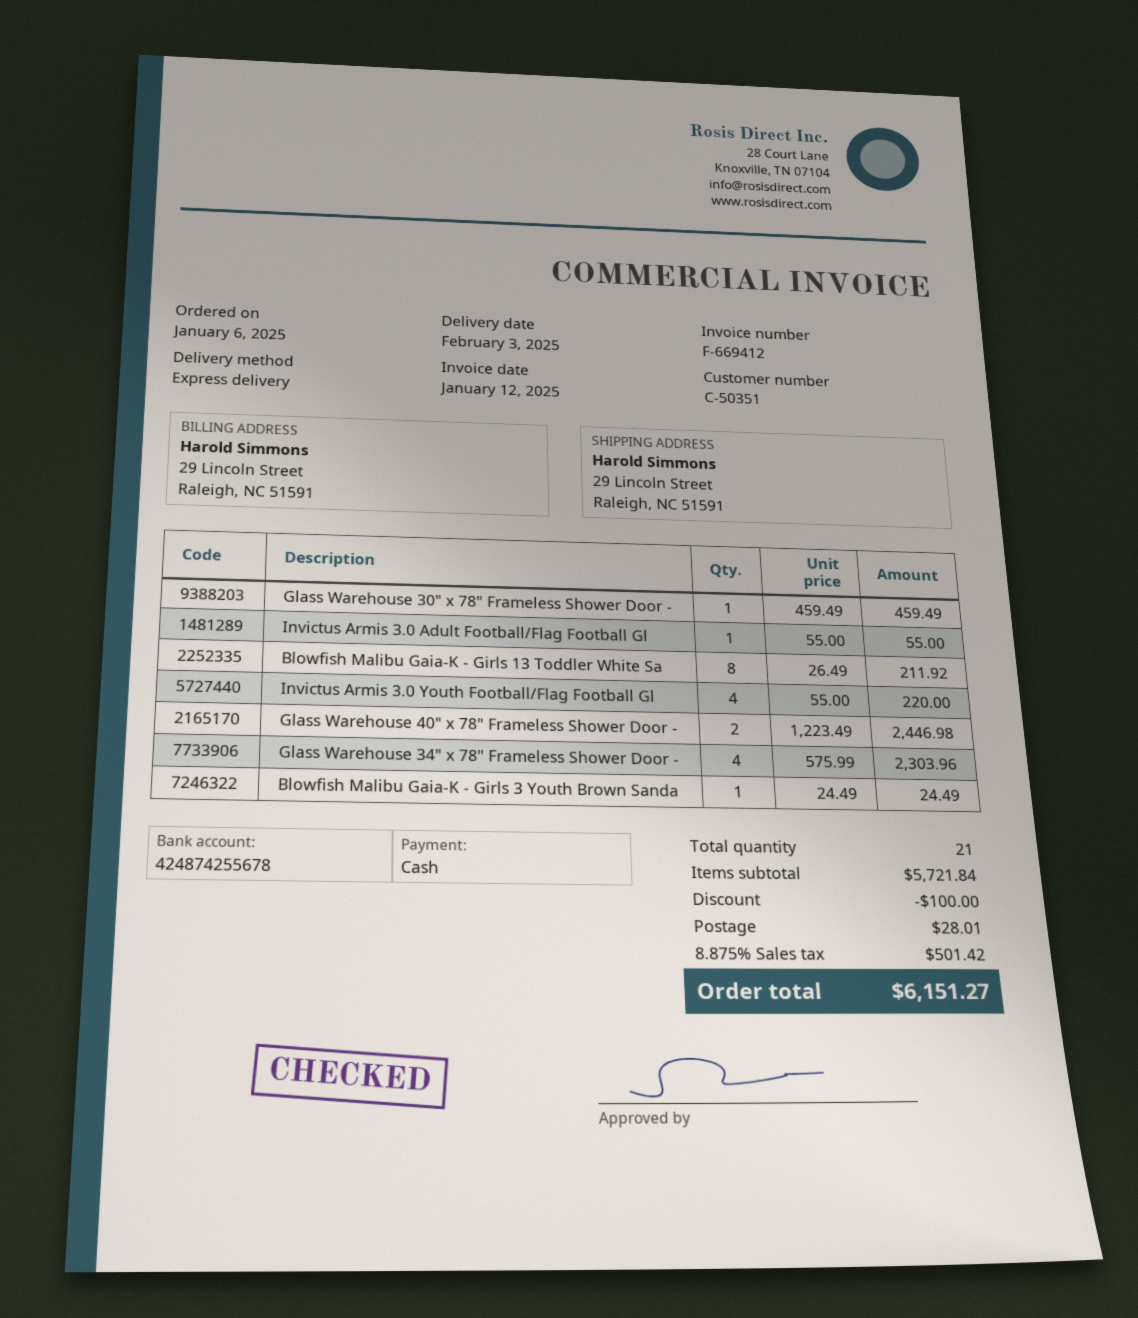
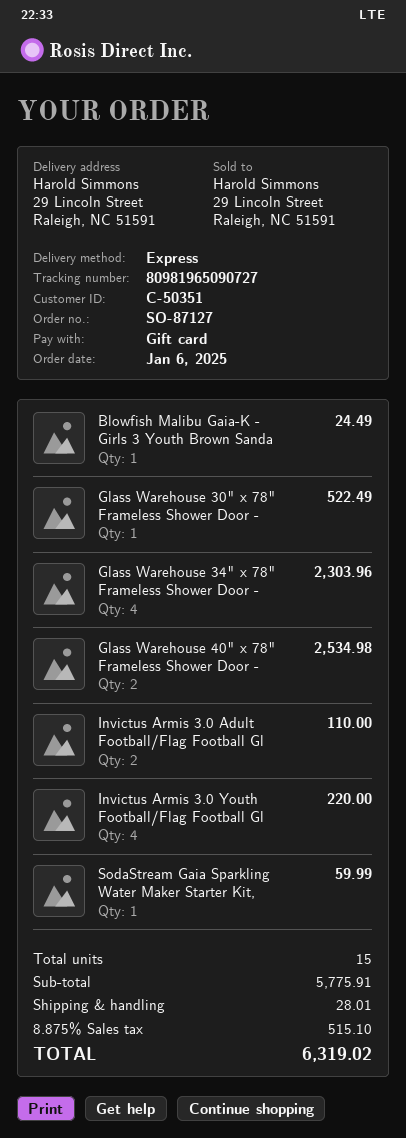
payment method: cash -> gift card
Glass Warehouse 30" x 78" Frameless Shower Door -: 1 for 459.49 -> 1 for 522.49
Invictus Armis 3.0 Adult Football/Flag Football Gl: 1 for 55.00 -> 2 for 110.00
Blowfish Malibu Gaia-K - Girls 13 Toddler White Sa: 8 for 211.92 -> none
Glass Warehouse 40" x 78" Frameless Shower Door -: 2 for 2446.98 -> 2 for 2534.98
SodaStream Gaia Sparkling Water Maker Starter Kit,: none -> 1 for 59.99
total quantity: 21 -> 15
subtotal: 5721.84 -> 5775.91
discount: 100.00 -> none
tax: 8.875% = 501.42 -> 8.875% = 515.10
total: 6151.27 -> 6319.02

